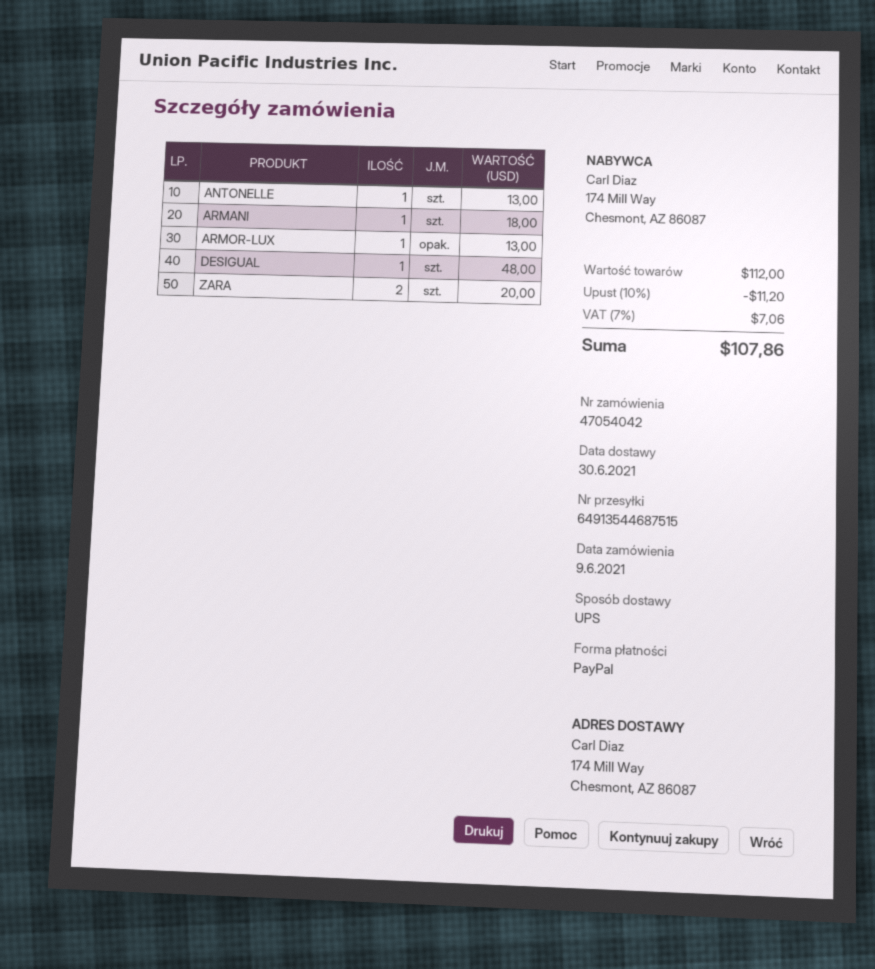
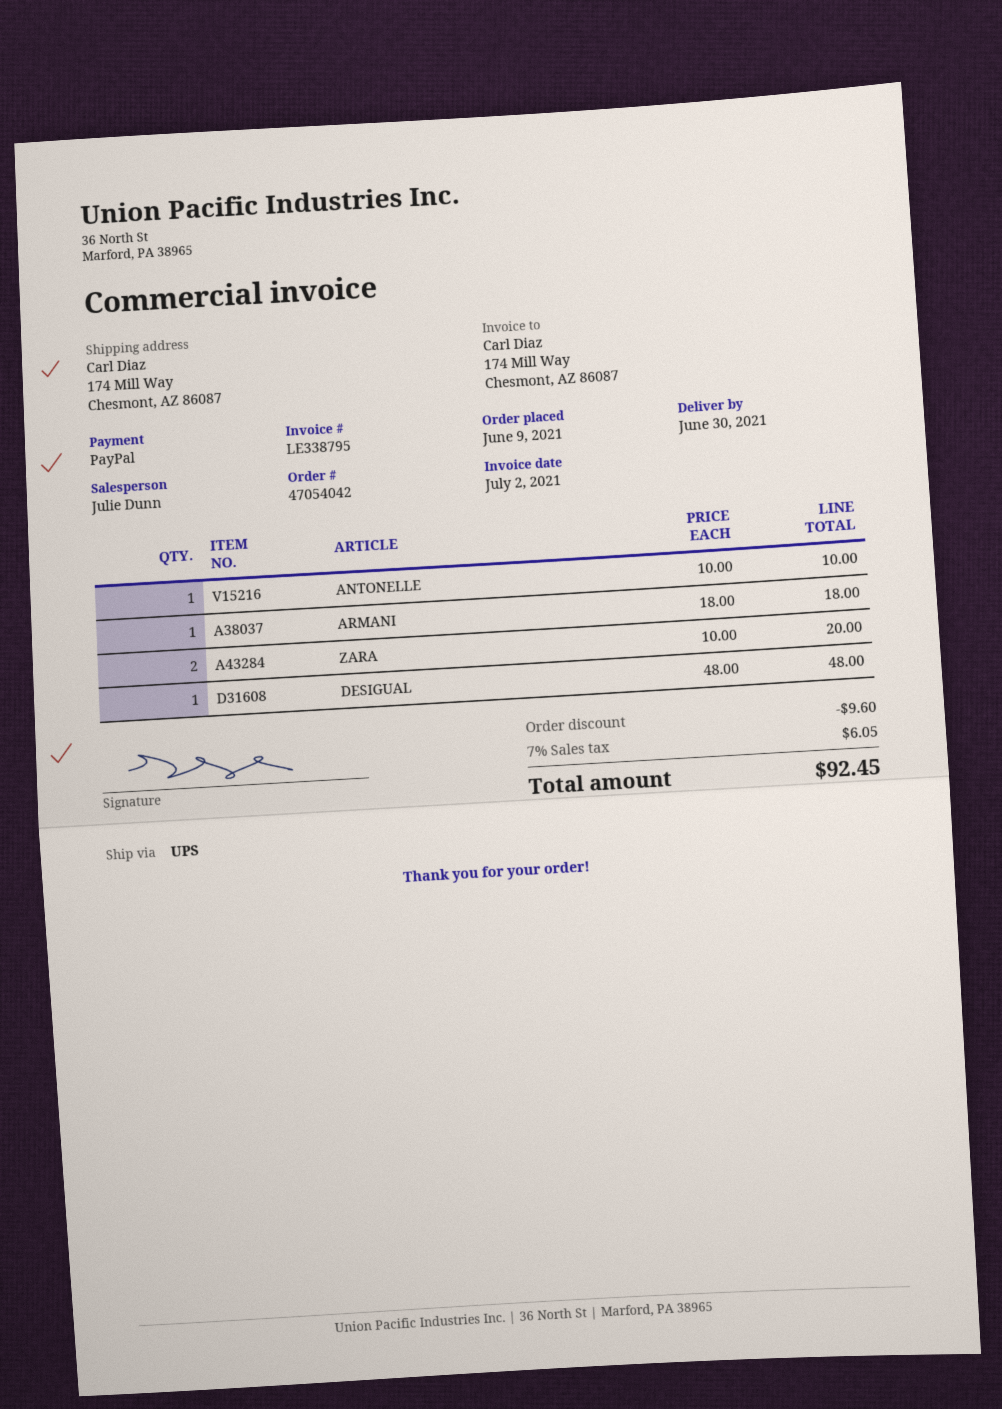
ANTONELLE: 1 for 13.00 -> 1 for 10.00
ARMOR-LUX: 1 for 13.00 -> none
discount: 11.20 -> 9.60
tax: 7% = 7.06 -> 7% = 6.05
total: 107.86 -> 92.45

